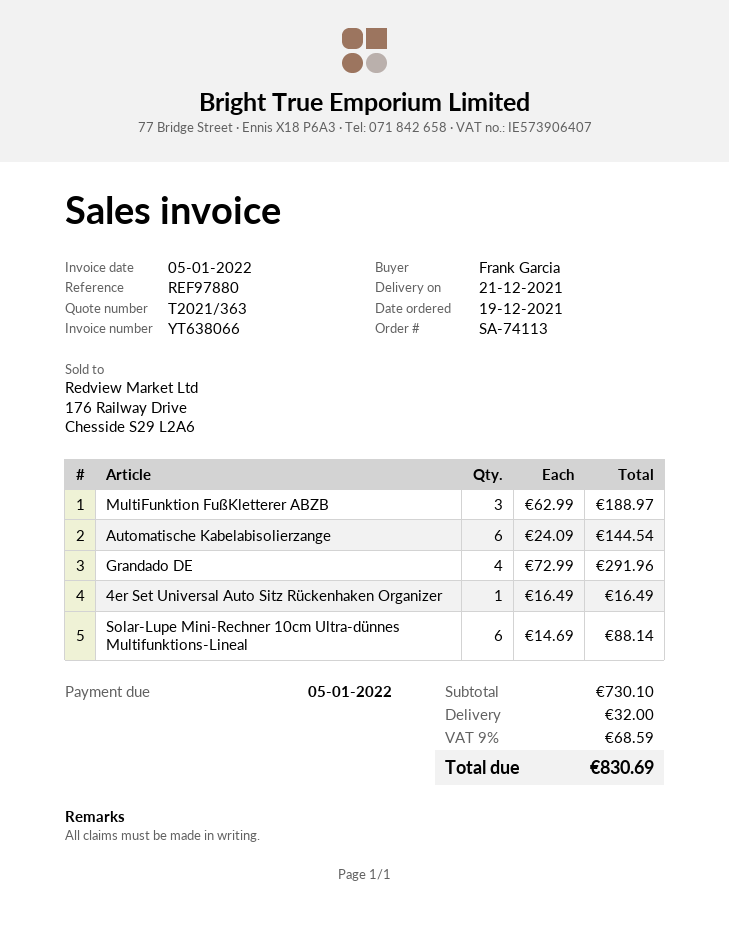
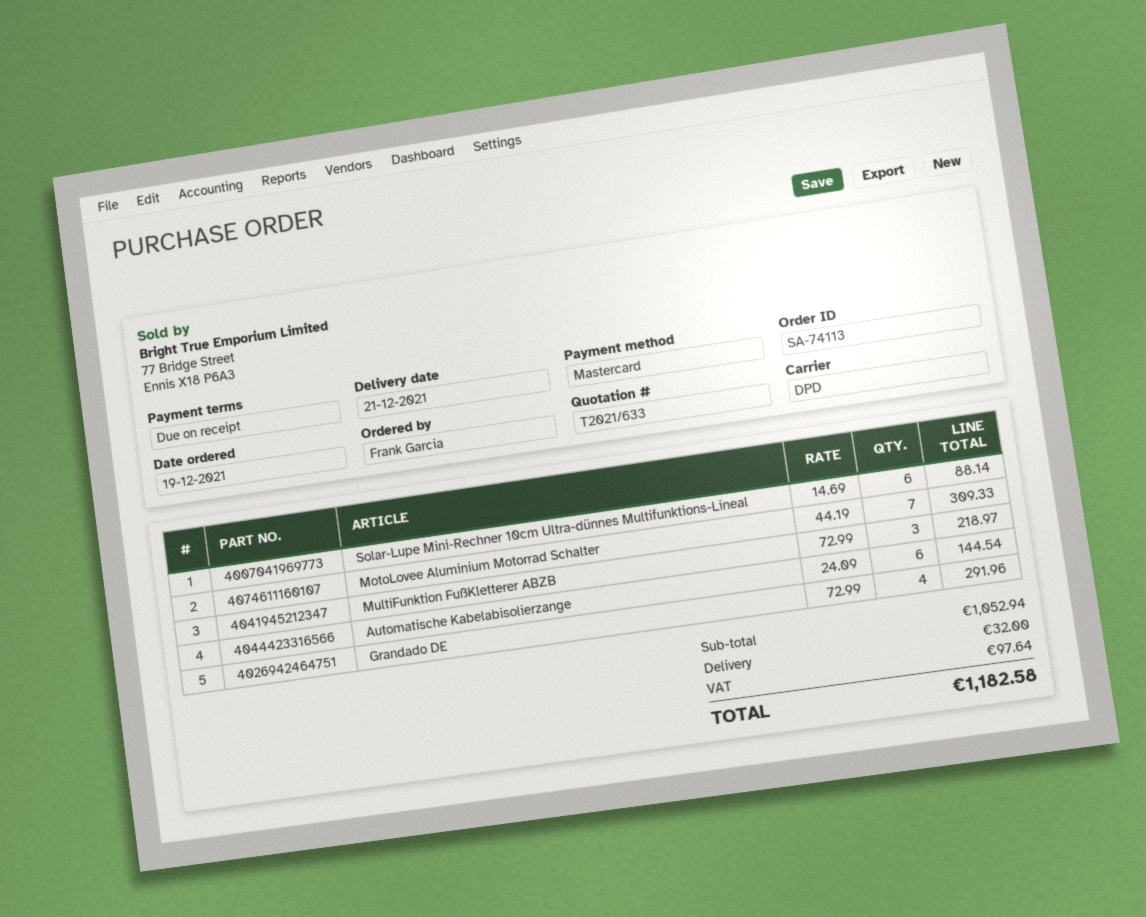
quote number: T2021/363 -> T2021/633
MultiFunktion FußKletterer ABZB: 3 x 62.99 = 188.97 -> 3 x 72.99 = 218.97
4er Set Universal Auto Sitz Rückenhaken Organizer: 1 x 16.49 = 16.49 -> none
MotoLovee Aluminium Motorrad Schalter: none -> 7 x 44.19 = 309.33
subtotal: 730.10 -> 1052.94
tax: 68.59 -> 97.64
total: 830.69 -> 1182.58

